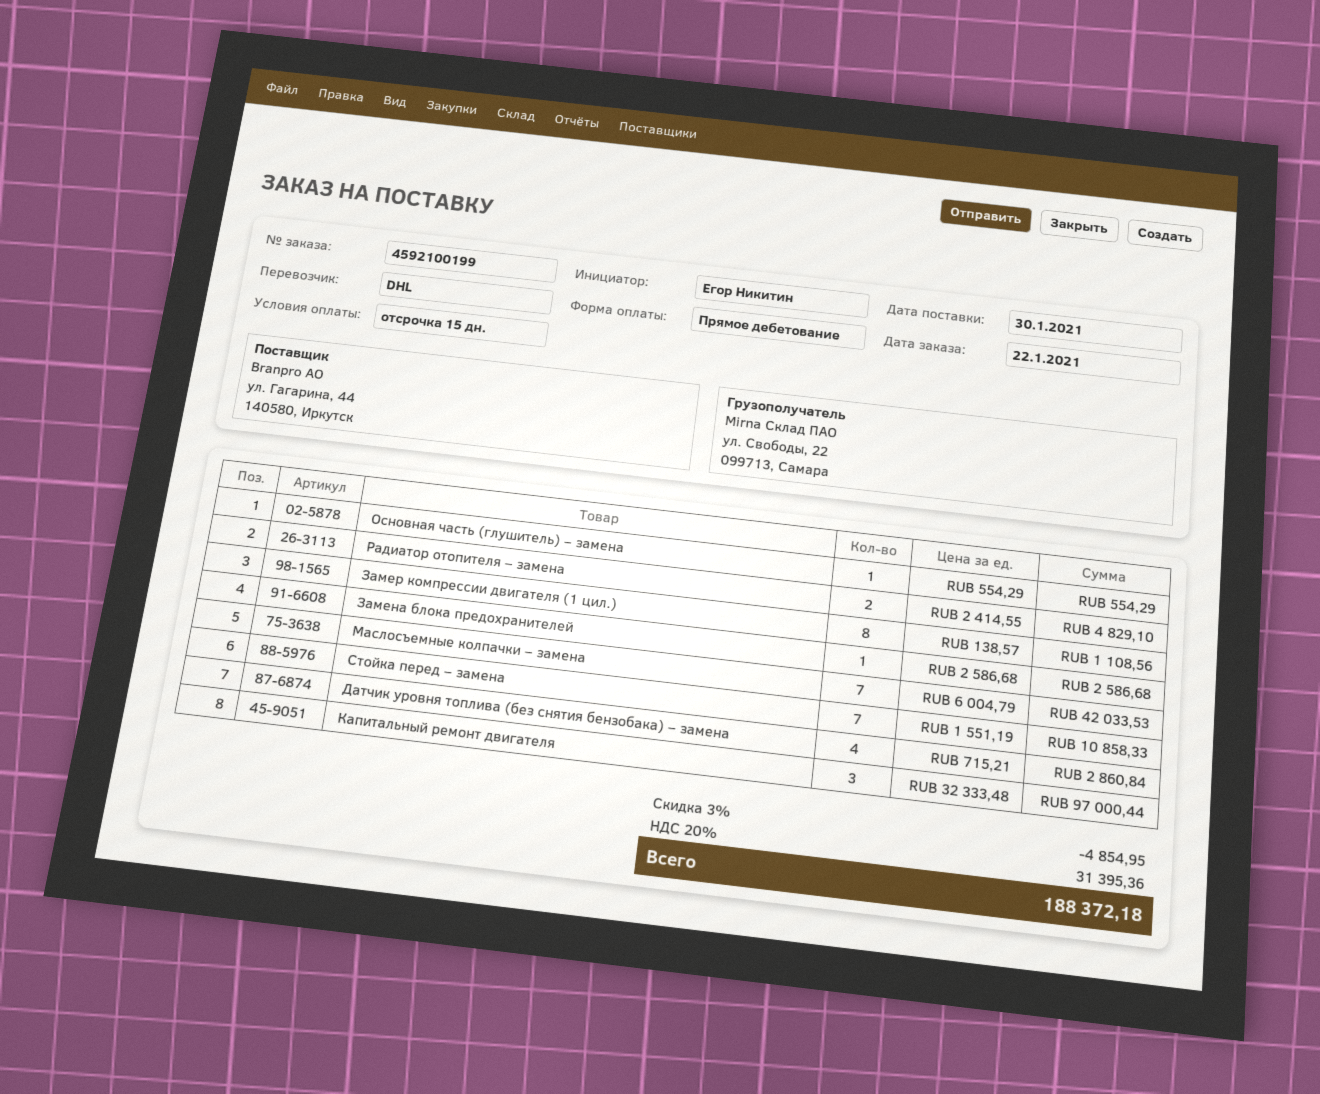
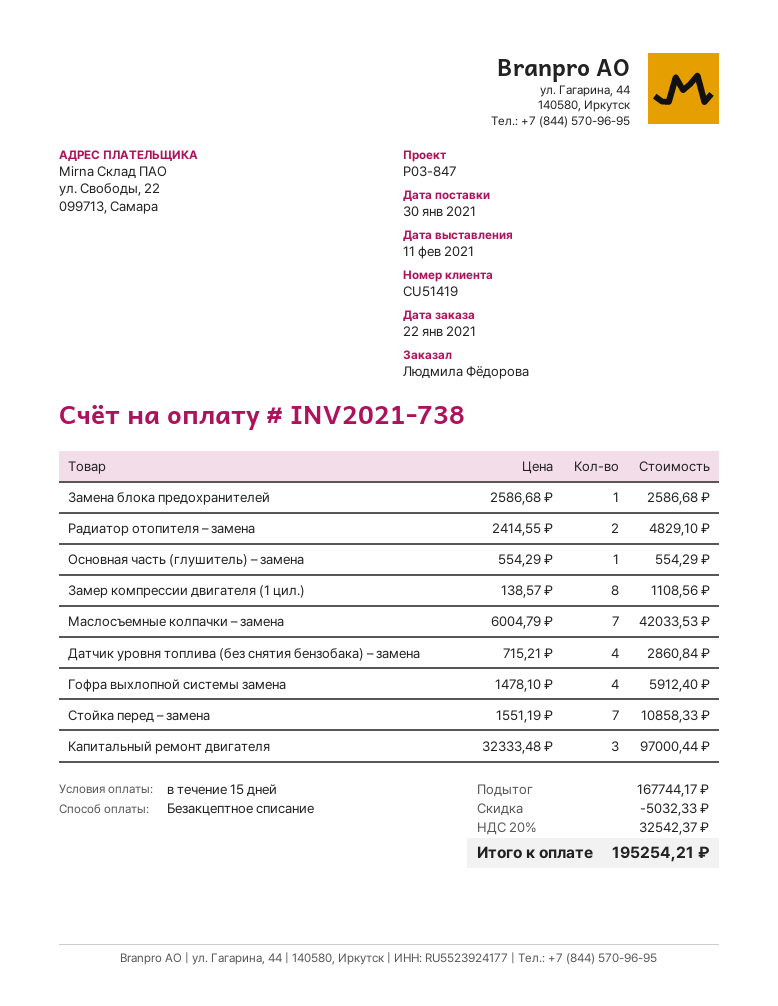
ordered by: Егор Никитин -> Людмила Фёдорова
Гофра выхлопной системы замена: none -> 4 x 1478.10 = 5912.40
discount: 4854.95 -> 5032.33
tax: 20% = 31395.36 -> 20% = 32542.37
total: 188372.18 -> 195254.21

